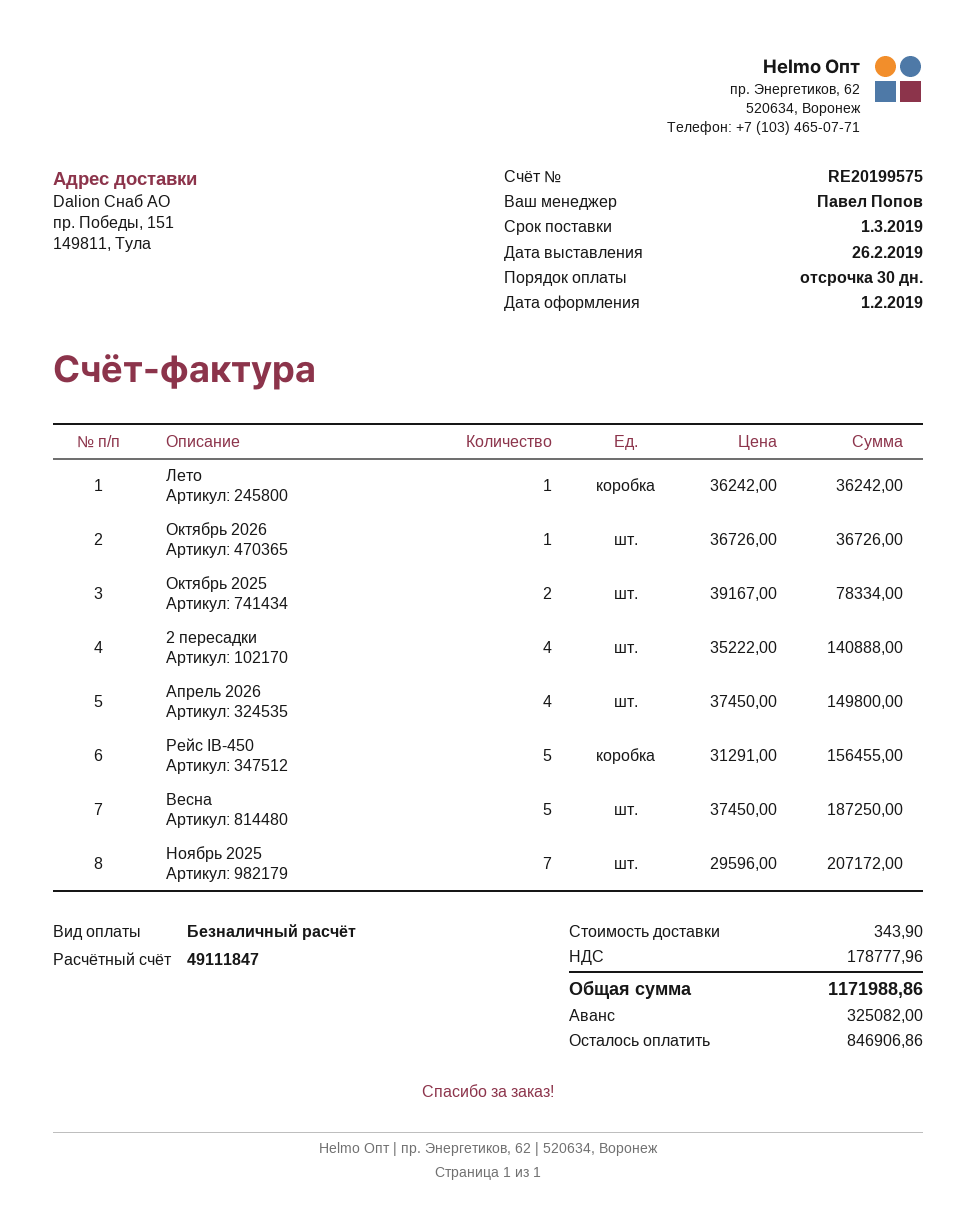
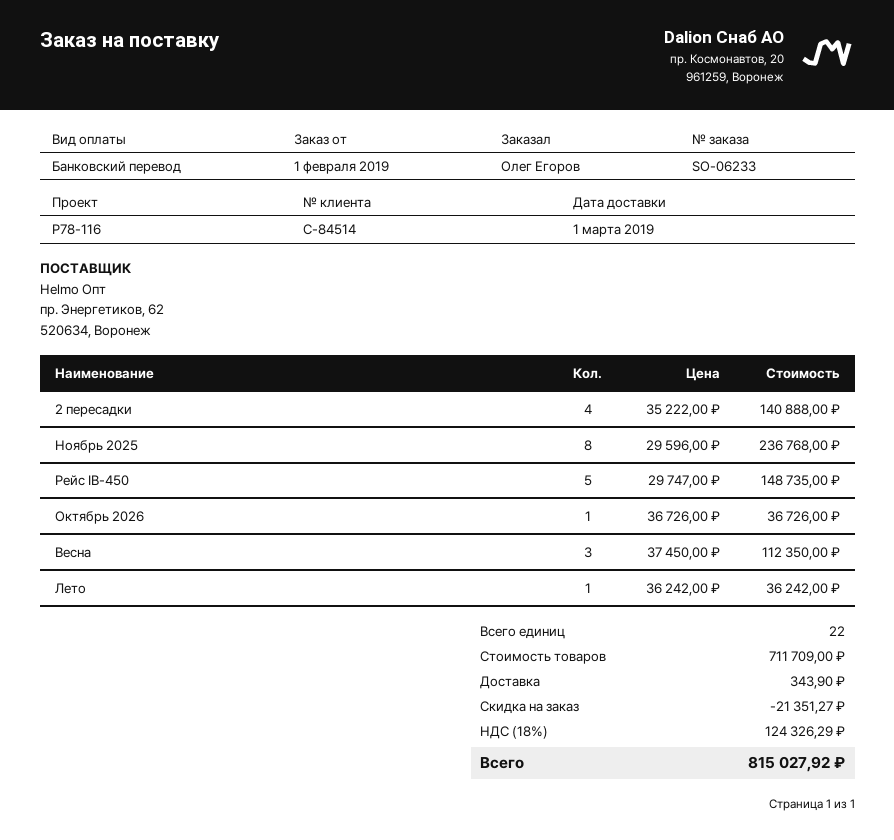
Октябрь 2025: 2 x 39167.00 = 78334.00 -> none
Апрель 2026: 4 x 37450.00 = 149800.00 -> none
Рейс IB-450: 5 x 31291.00 = 156455.00 -> 5 x 29747.00 = 148735.00
Весна: 5 x 37450.00 = 187250.00 -> 3 x 37450.00 = 112350.00
Ноябрь 2025: 7 x 29596.00 = 207172.00 -> 8 x 29596.00 = 236768.00
discount: none -> 21351.27
tax: 178777.96 -> 124326.29
total: 1171988.86 -> 815027.92

